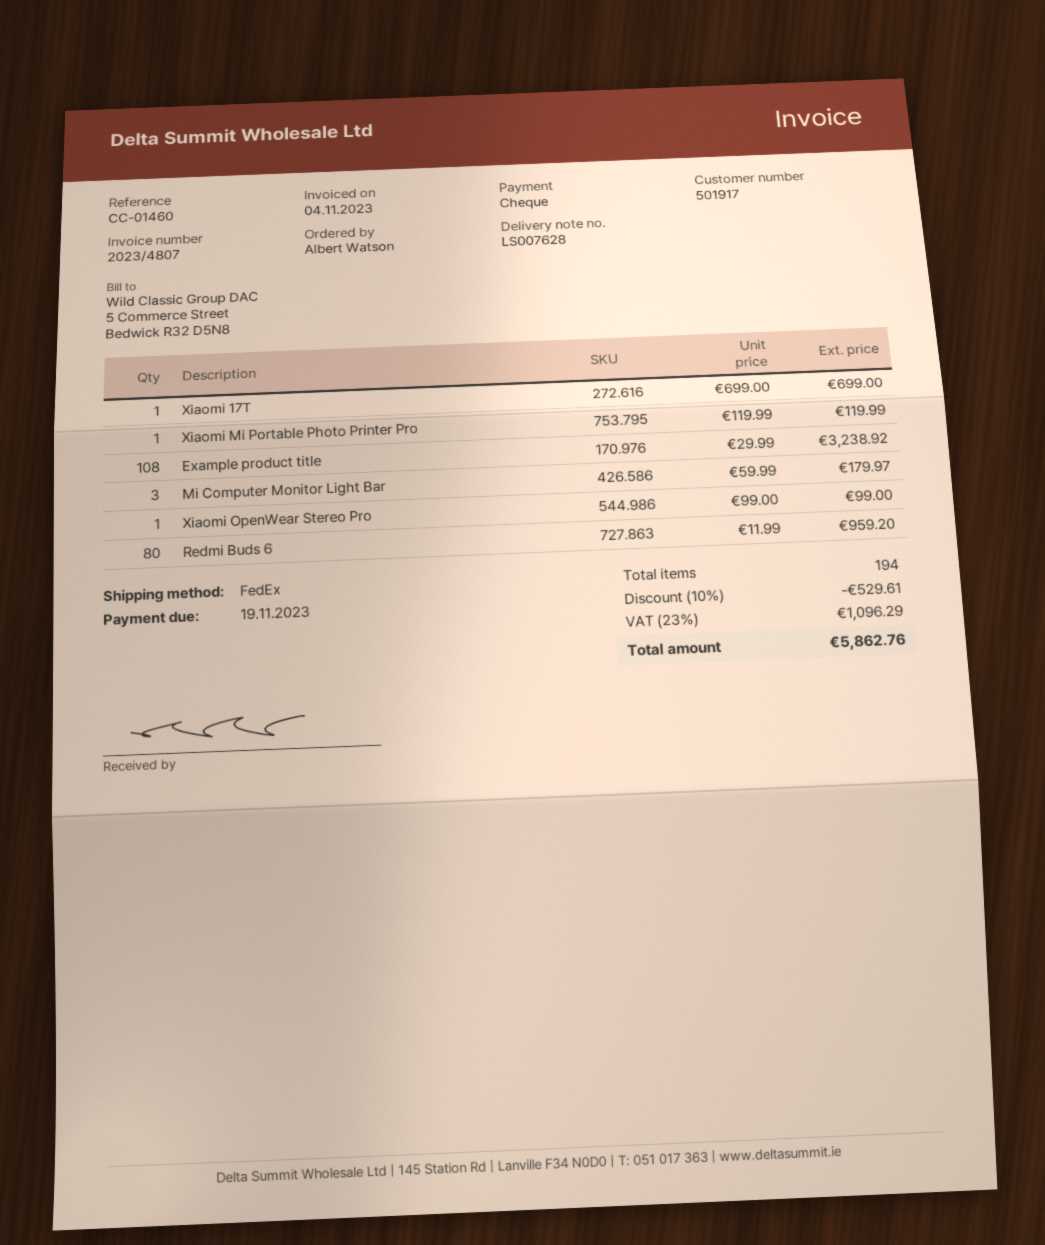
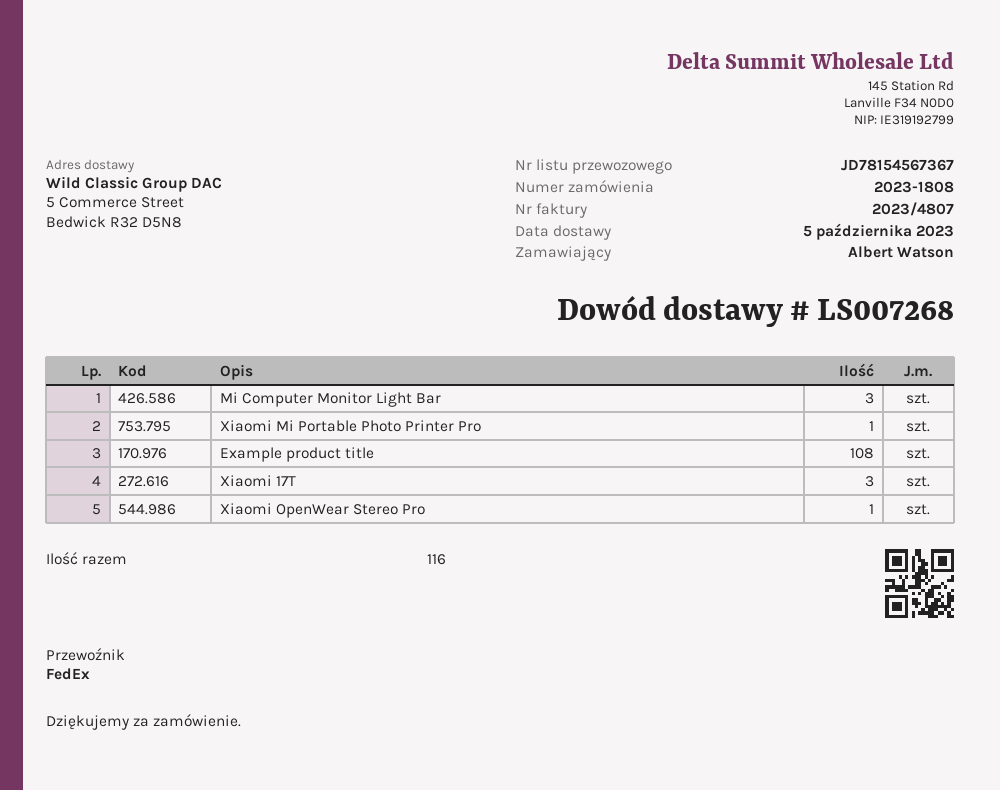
delivery note number: LS007628 -> LS007268
Xiaomi 17T: 1 -> 3
Redmi Buds 6: 80 -> none
total quantity: 194 -> 116

